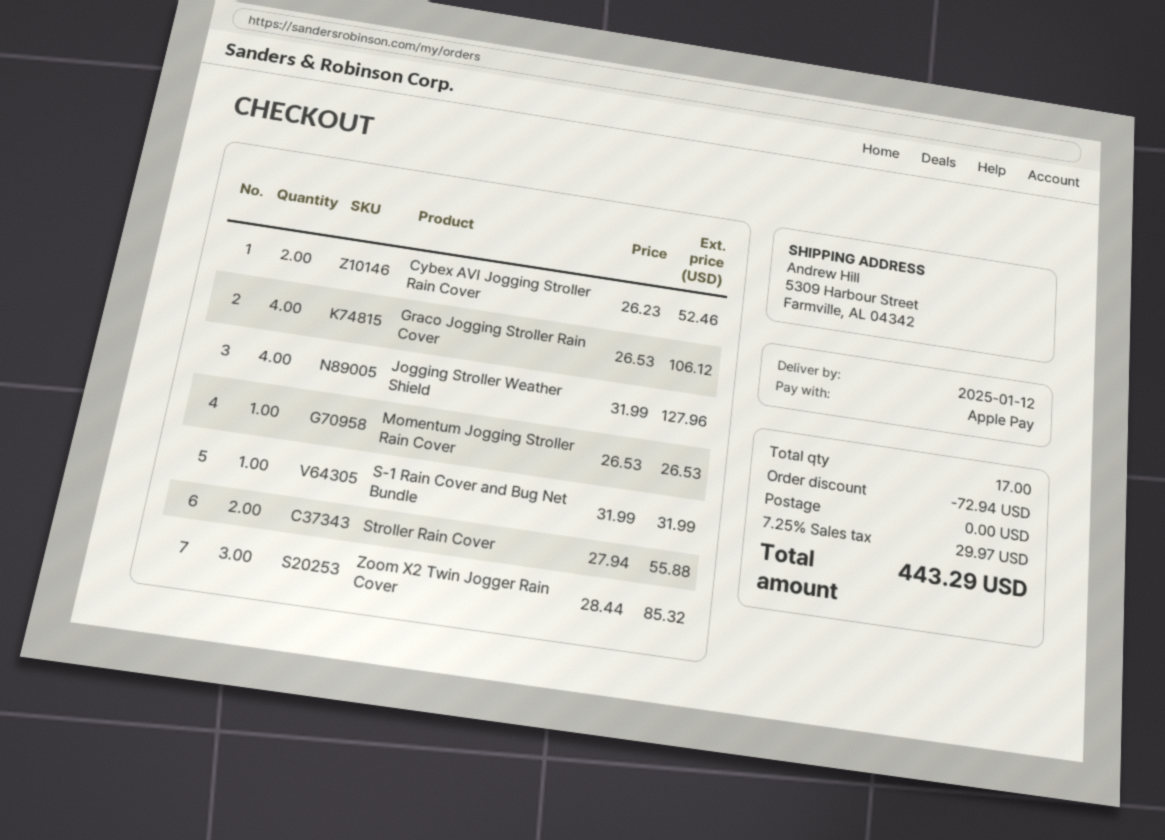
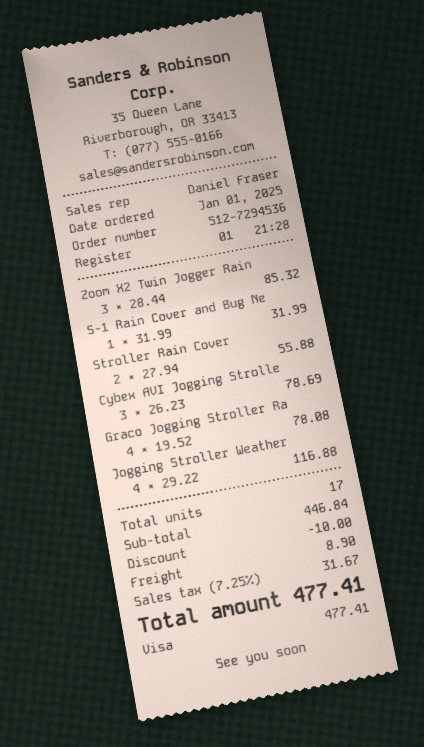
payment method: Apple Pay -> Visa
Cybex AVI Jogging Stroller Rain Cover: 2 x 26.23 = 52.46 -> 3 x 26.23 = 78.69
Graco Jogging Stroller Rain Cover: 4 x 26.53 = 106.12 -> 4 x 19.52 = 78.08
Jogging Stroller Weather Shield: 4 x 31.99 = 127.96 -> 4 x 29.22 = 116.88
Momentum Jogging Stroller Rain Cover: 1 x 26.53 = 26.53 -> none
discount: 72.94 -> 10.00
shipping: 0.00 -> 8.90
tax: 7.25% = 29.97 -> 7.25% = 31.67
total: 443.29 -> 477.41

